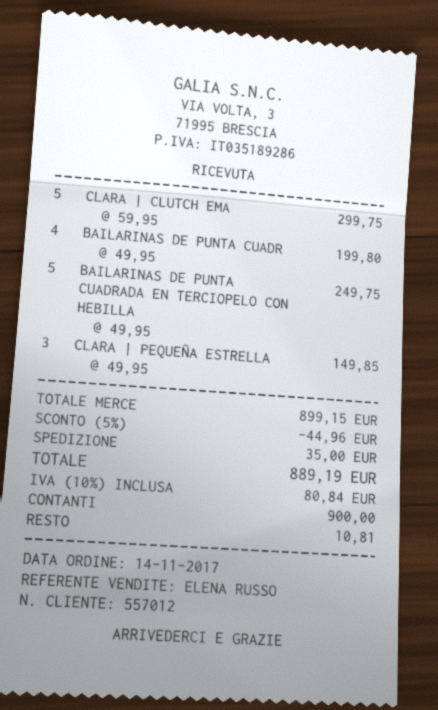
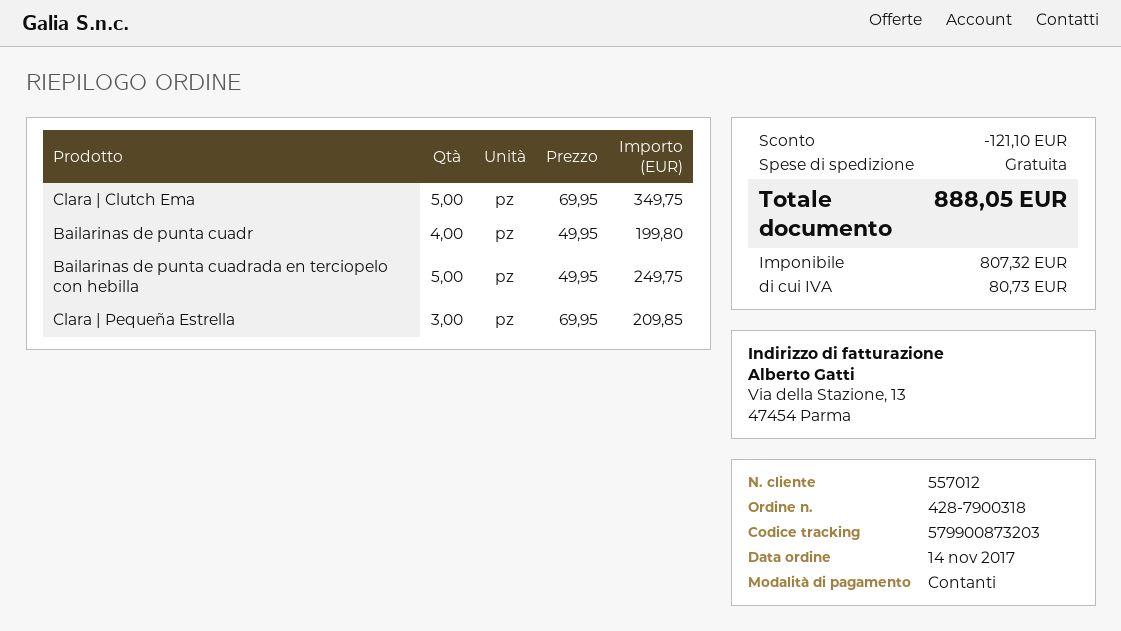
CLARA | CLUTCH EMA: 5 x 59.95 = 299.75 -> 5 x 69.95 = 349.75
CLARA | PEQUEÑA ESTRELLA: 3 x 49.95 = 149.85 -> 3 x 69.95 = 209.85
discount: 44.96 -> 121.10
shipping: 35.00 -> 0.00
tax: 80.84 -> 80.73
total: 889.19 -> 888.05

